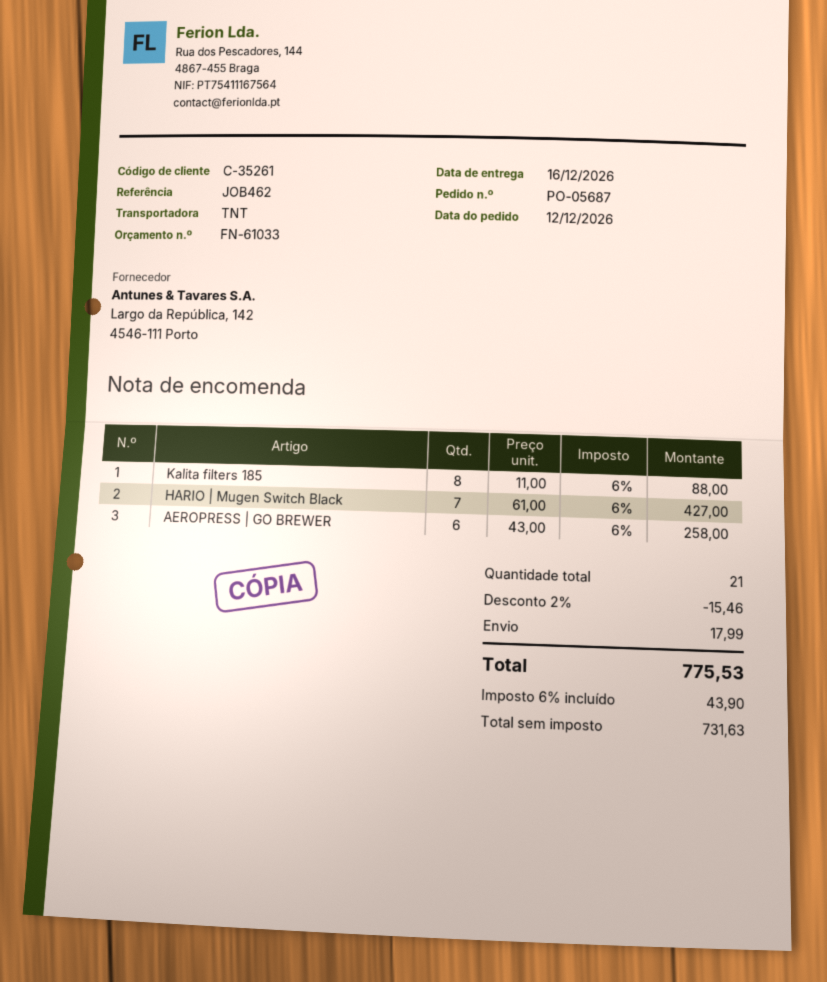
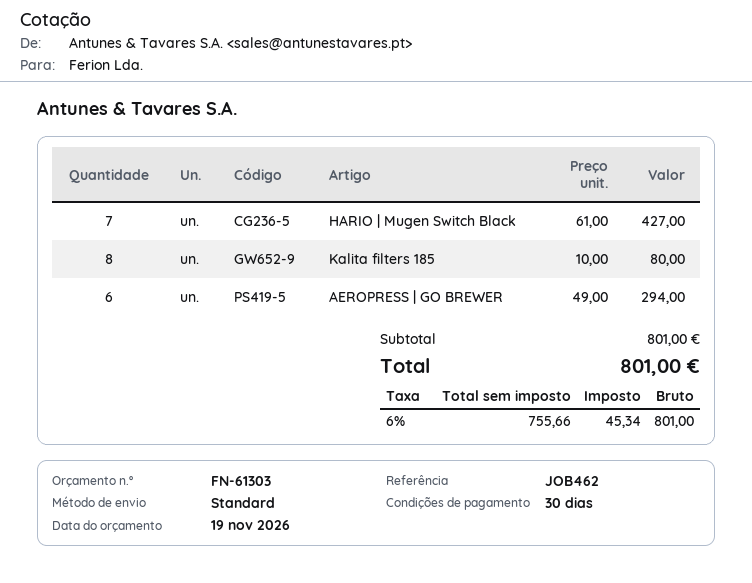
quote number: FN-61033 -> FN-61303
shipping method: TNT -> standard
Kalita filters 185: 8 x 11.00 = 88.00 -> 8 x 10.00 = 80.00
AEROPRESS | GO BREWER: 6 x 43.00 = 258.00 -> 6 x 49.00 = 294.00
discount: 2% = 15.46 -> none
shipping: 17.99 -> none
net: 731.63 -> 755.66
tax: 6% = 43.90 -> 6% = 45.34
total: 775.53 -> 801.00

